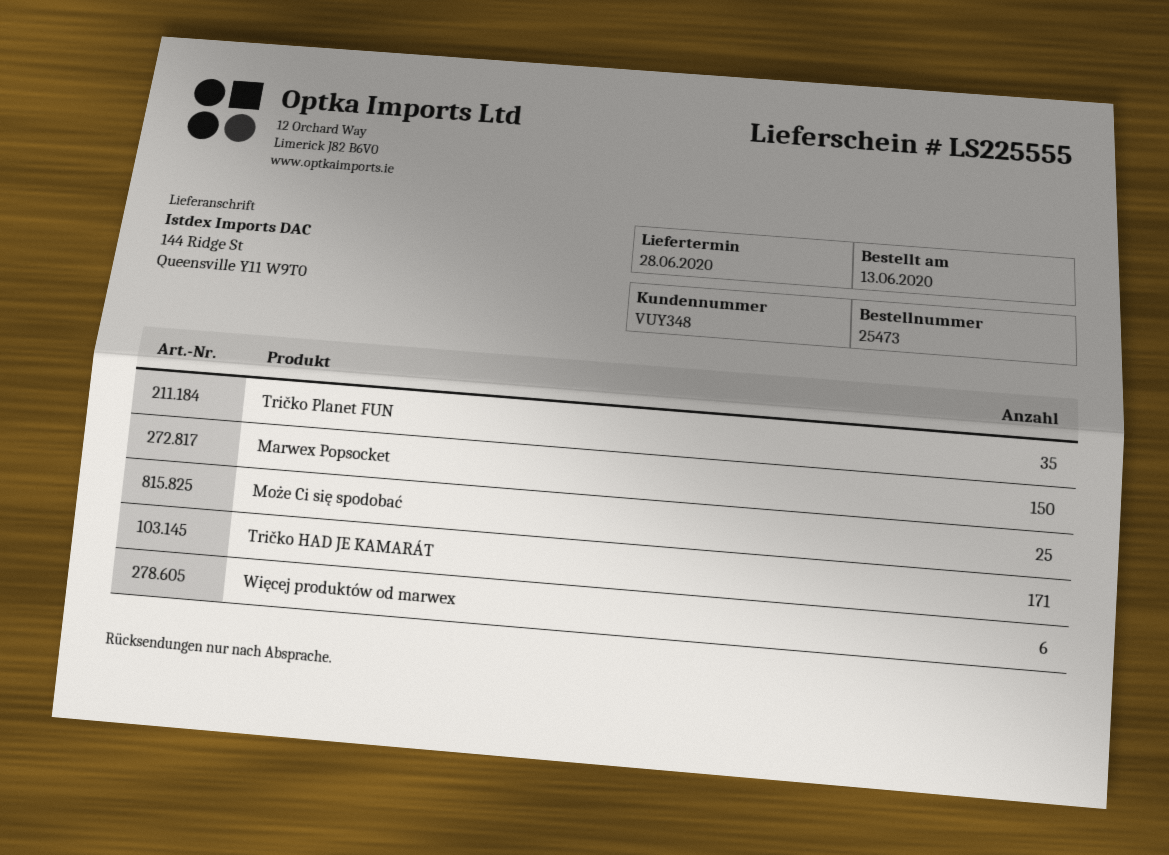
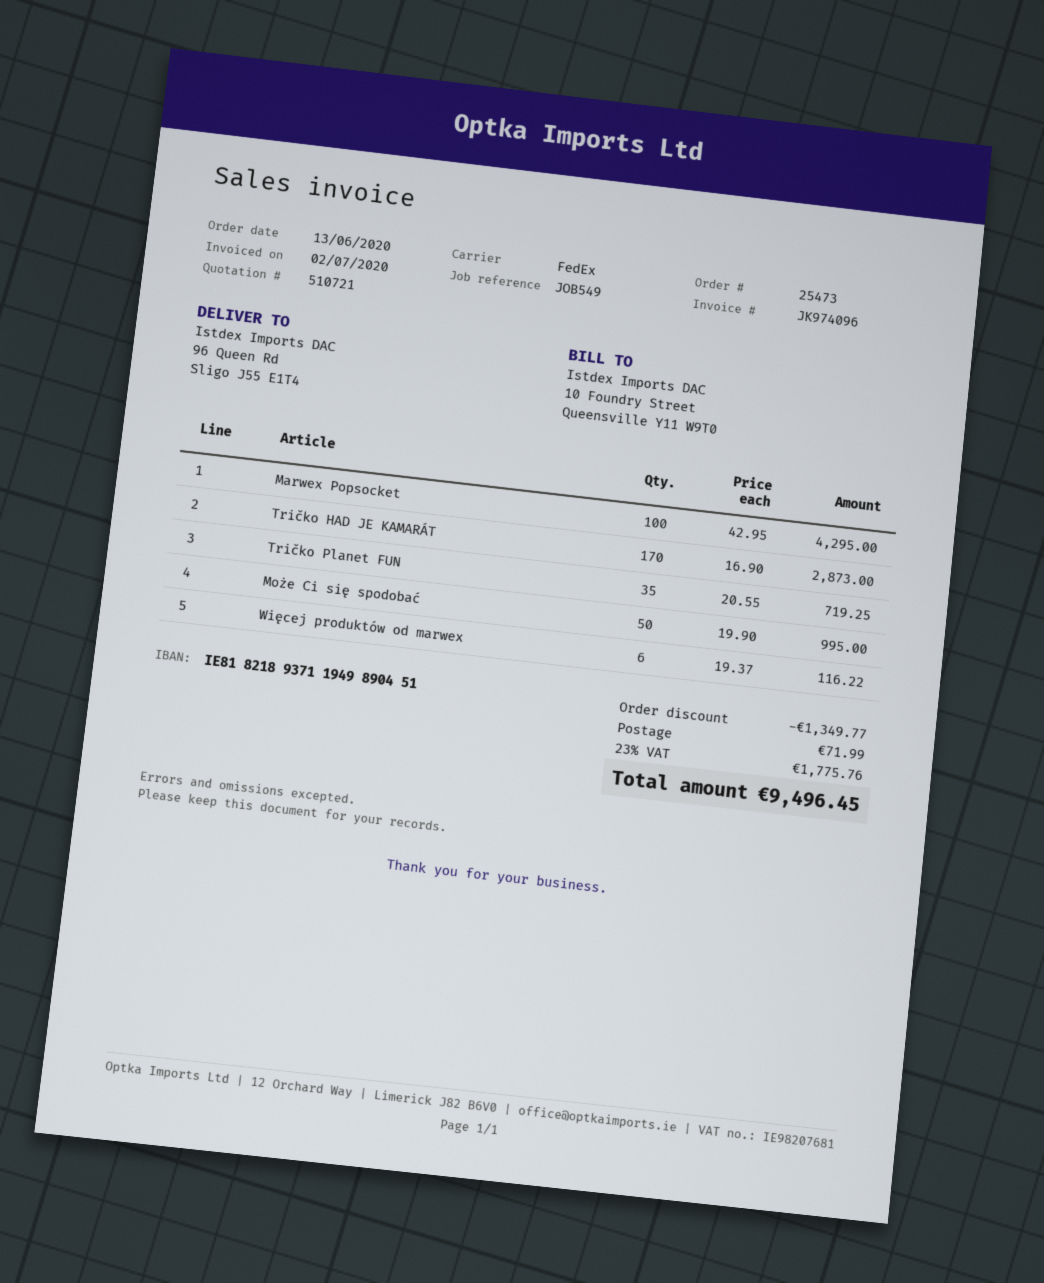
ship to: 144 Ridge St, Queensville Y11 W9T0 -> 96 Queen Rd, Sligo J55 E1T4
Marwex Popsocket: 150 -> 100
Może Ci się spodobać: 25 -> 50
Tričko HAD JE KAMARÁT: 171 -> 170

